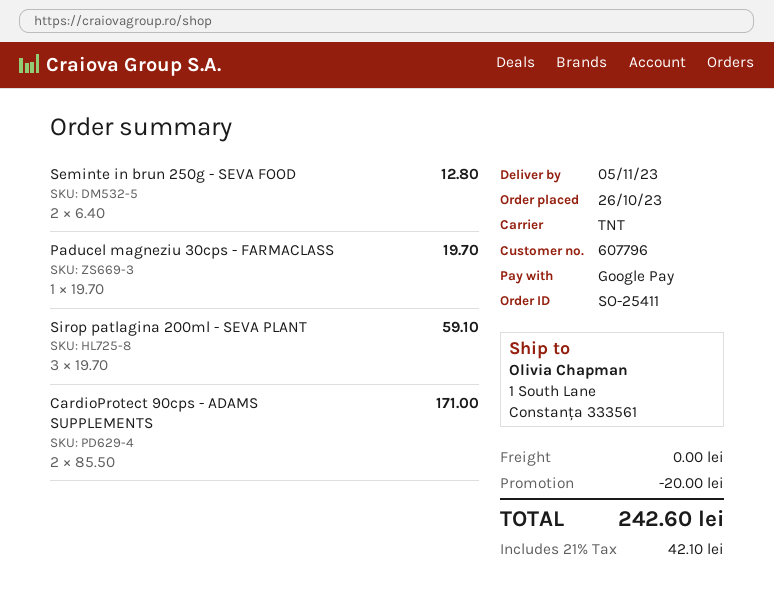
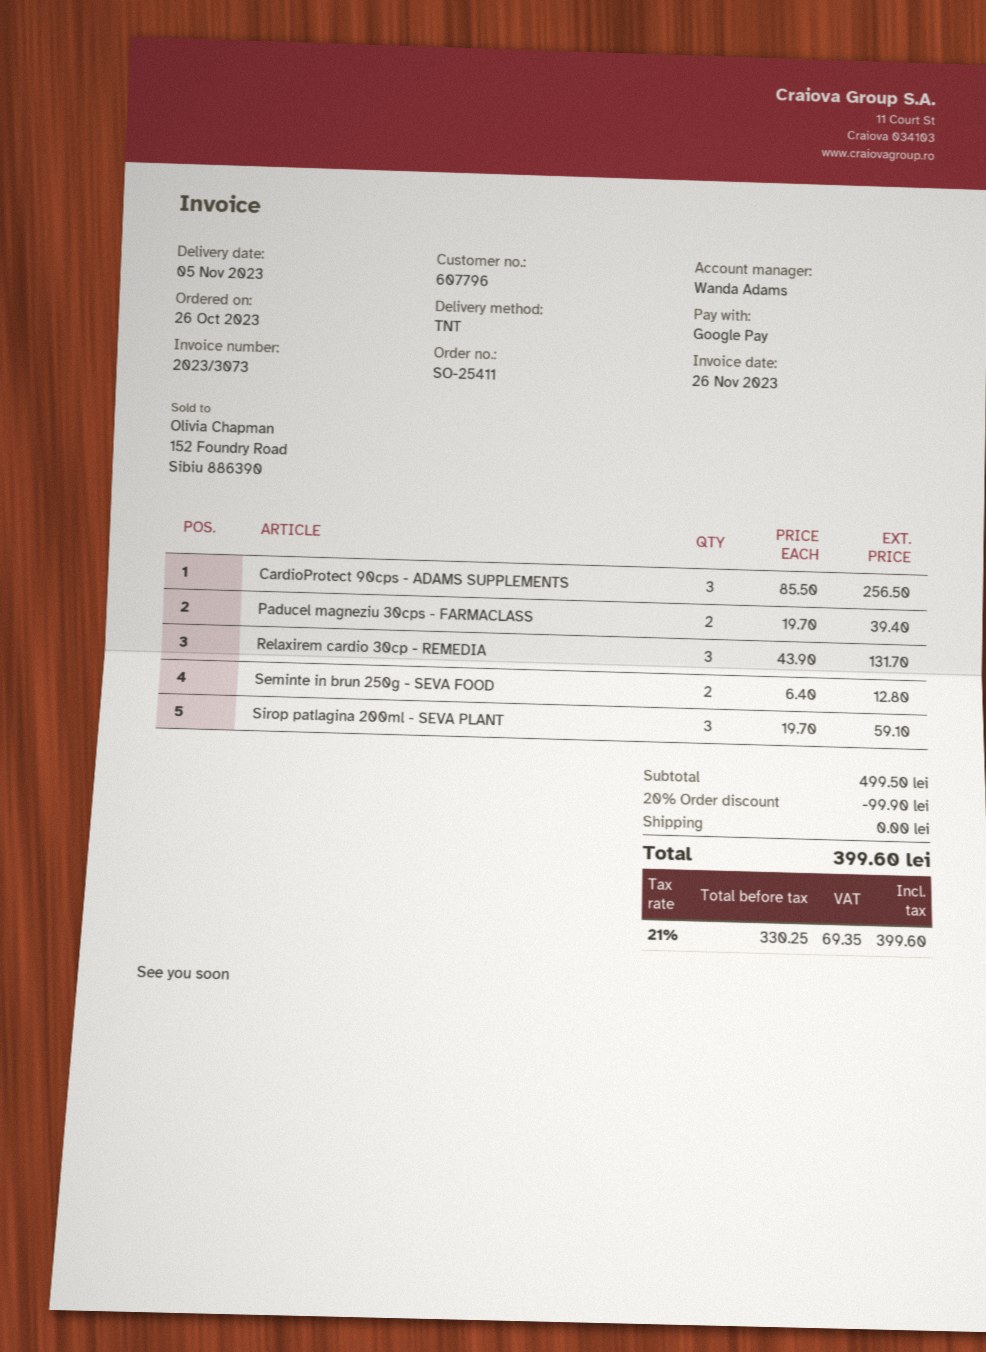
Paducel magneziu 30cps - FARMACLASS: 1 x 19.70 = 19.70 -> 2 x 19.70 = 39.40
CardioProtect 90cps - ADAMS SUPPLEMENTS: 2 x 85.50 = 171.00 -> 3 x 85.50 = 256.50
Relaxirem cardio 30cp - REMEDIA: none -> 3 x 43.90 = 131.70
discount: 20.00 -> 99.90
tax: 21% = 42.10 -> 21% = 69.35
total: 242.60 -> 399.60

